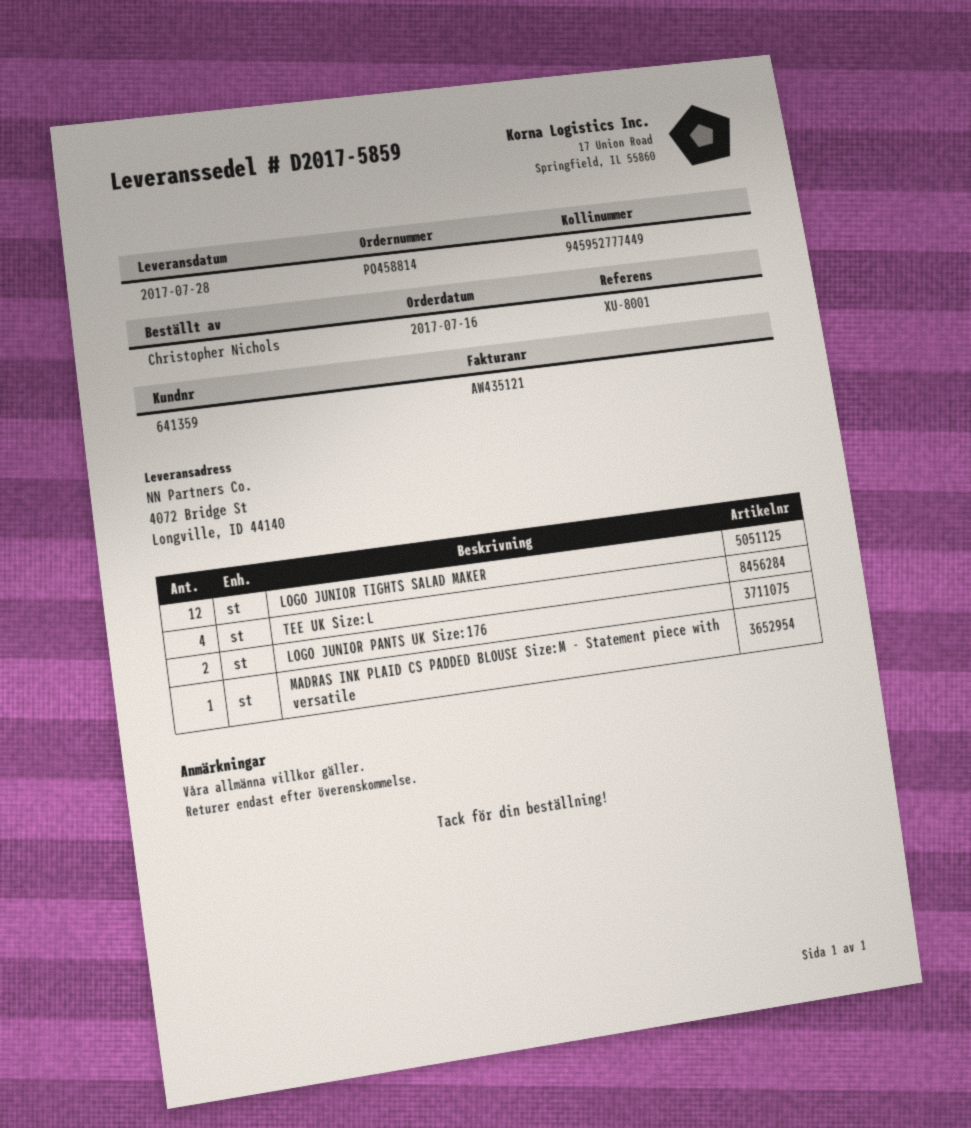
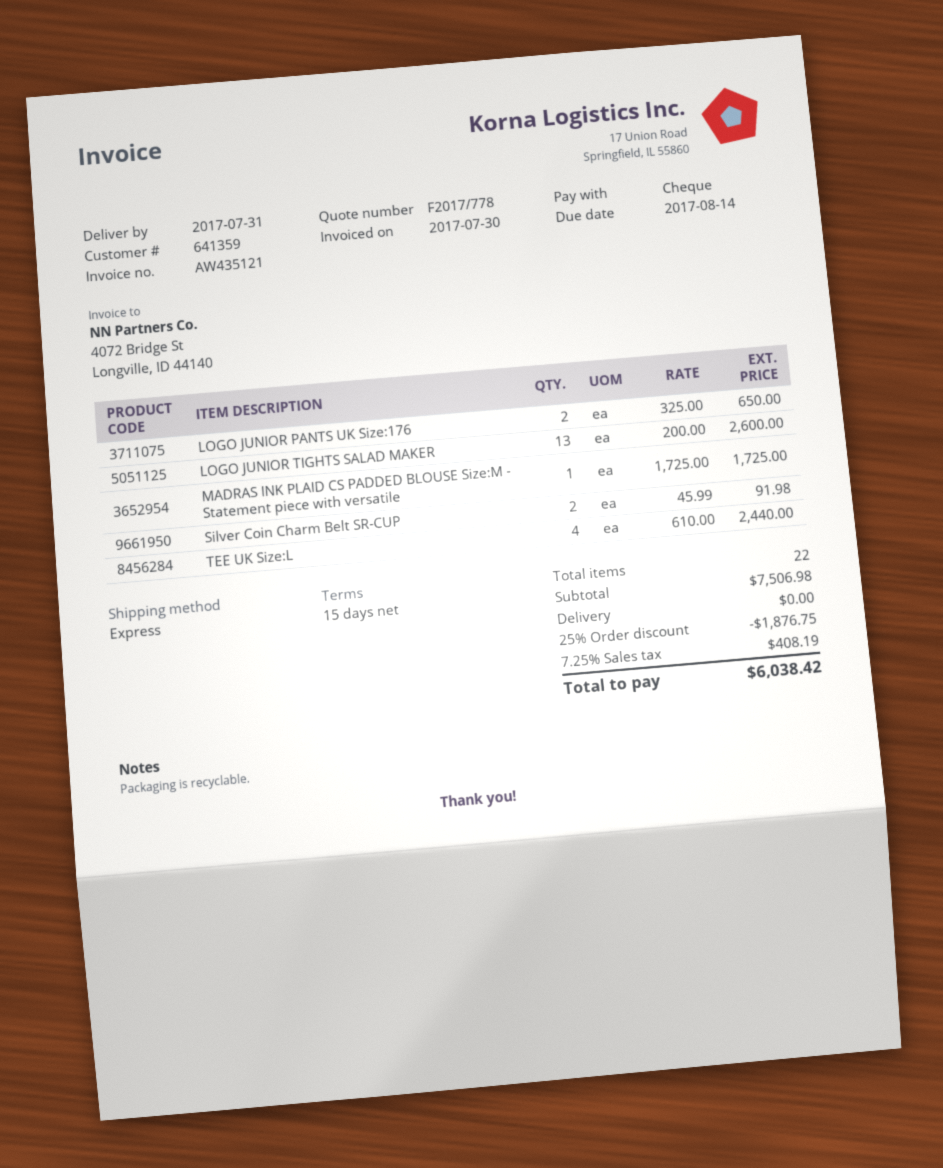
delivery date: 2017-07-28 -> 2017-07-31
LOGO JUNIOR TIGHTS SALAD MAKER: 12 -> 13
Silver Coin Charm Belt SR-CUP: none -> 2

